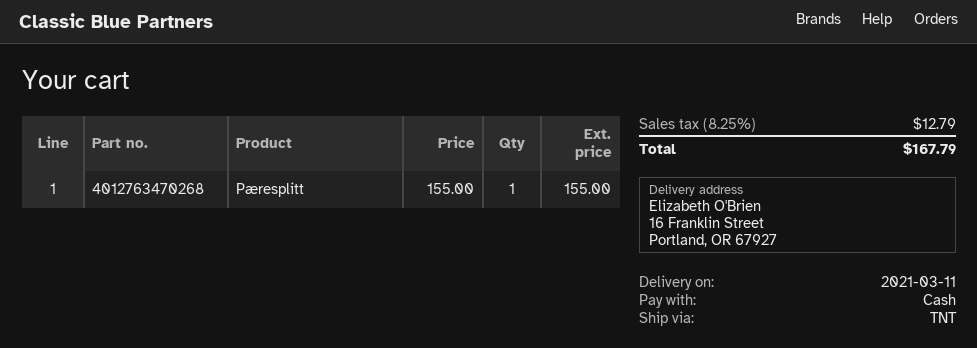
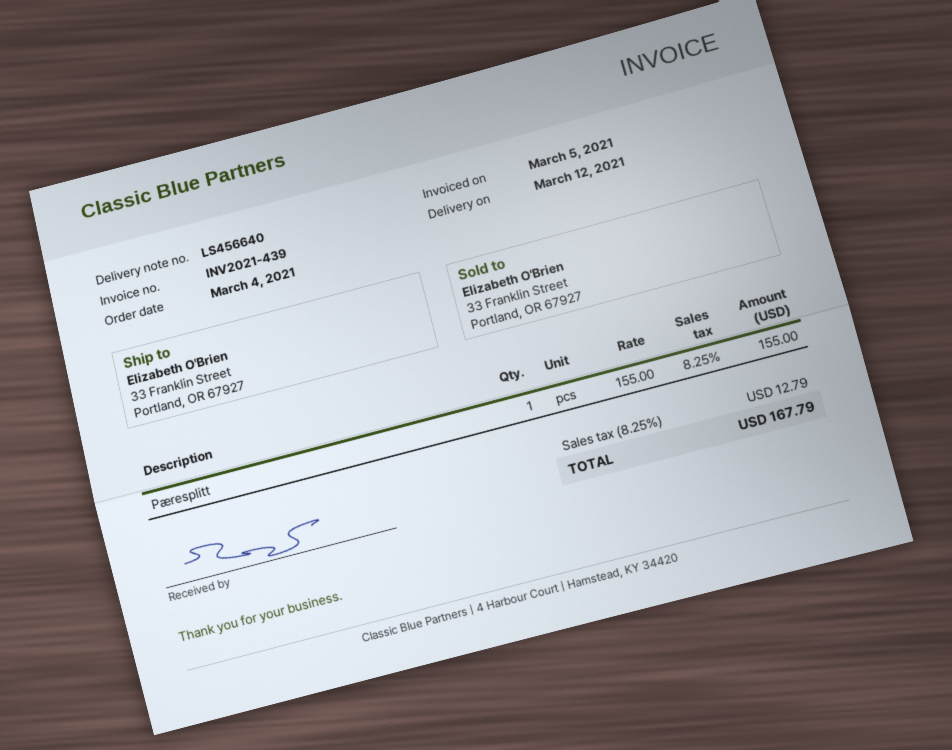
delivery date: 2021-03-11 -> 2021-03-12
ship to: 16 Franklin Street, Portland, OR 67927 -> 33 Franklin Street, Portland, OR 67927

